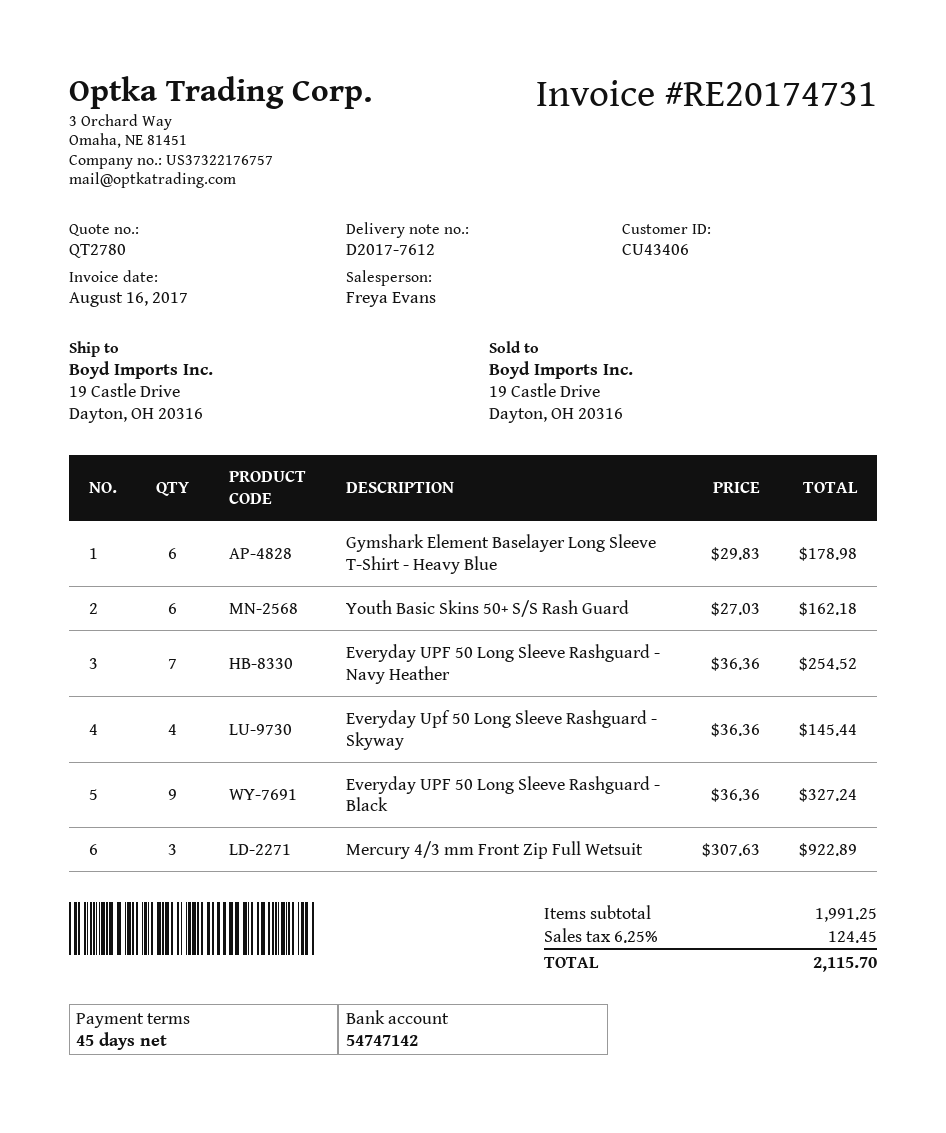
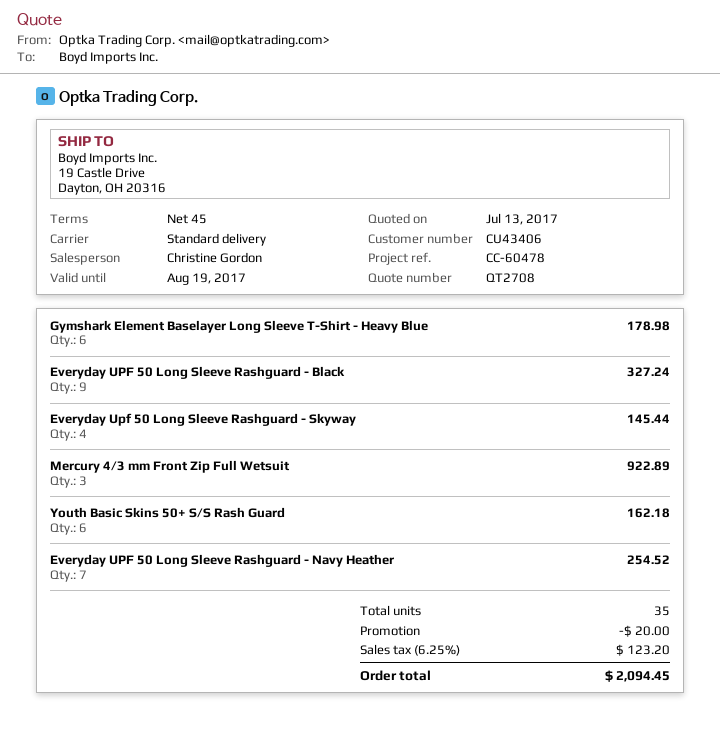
quote number: QT2780 -> QT2708
sales rep: Freya Evans -> Christine Gordon
discount: none -> 20.00
tax: 6.25% = 124.45 -> 6.25% = 123.20
total: 2115.70 -> 2094.45

